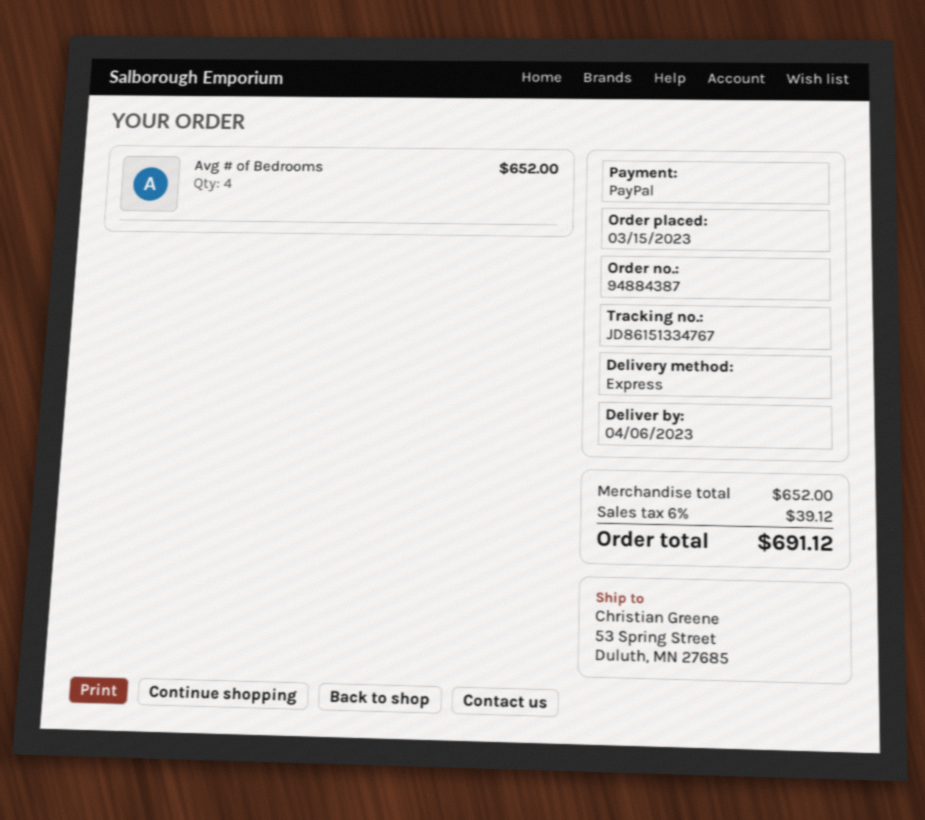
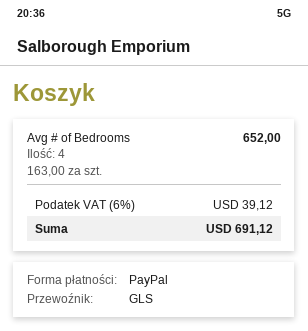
shipping method: express -> GLS

